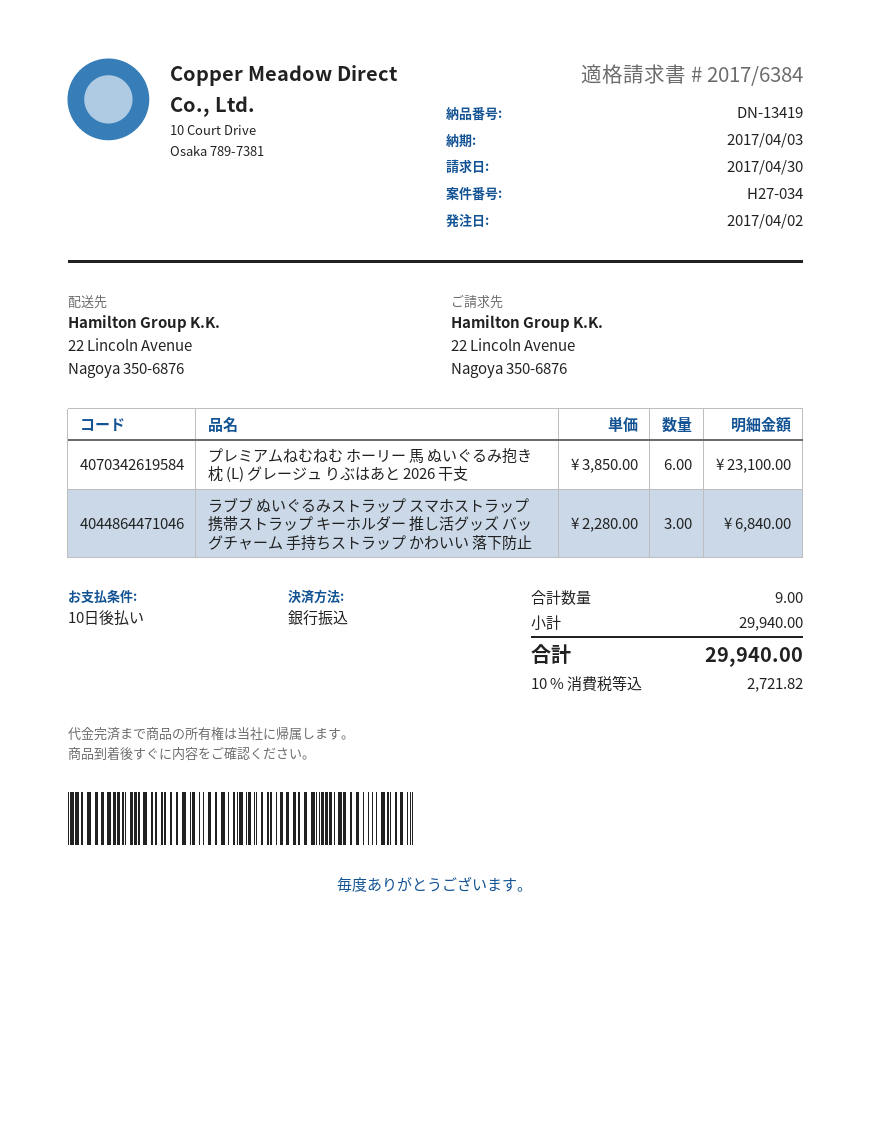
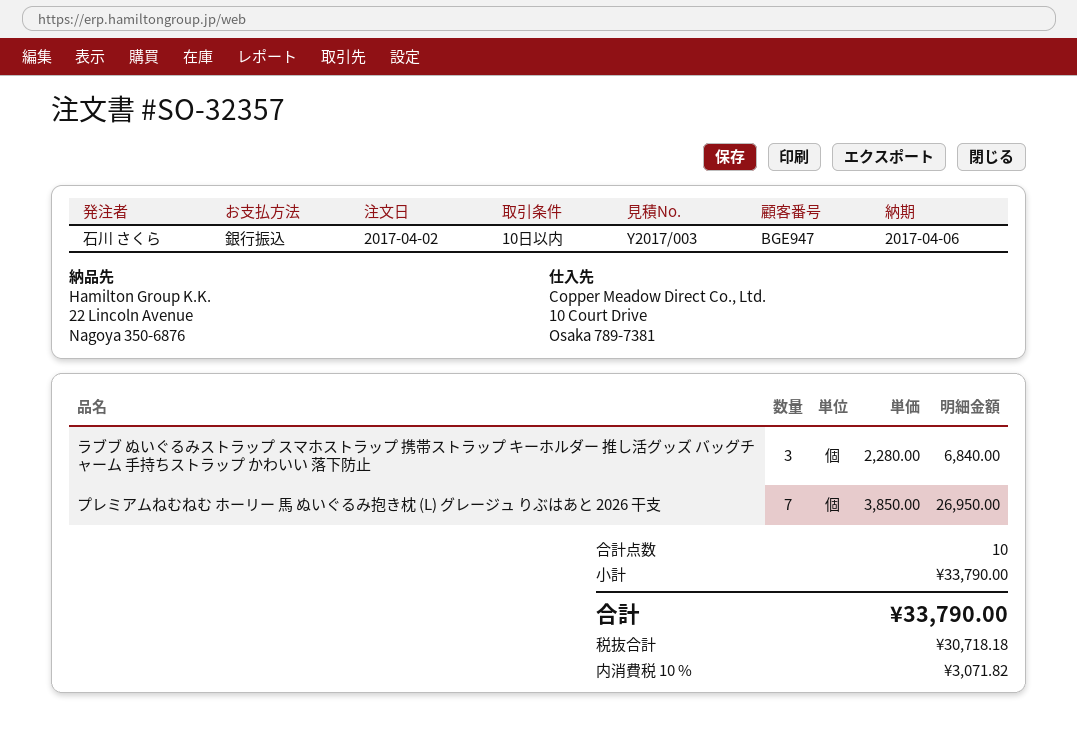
delivery date: 2017-04-03 -> 2017-04-06
プレミアムねむねむ ホーリー 馬 ぬいぐるみ抱き枕 (L) グレージュ りぶはあと 2026 干支: 6 x 3850.00 = 23100.00 -> 7 x 3850.00 = 26950.00
total quantity: 9 -> 10
subtotal: 29940.00 -> 33790.00
tax: 10% = 2721.82 -> 10% = 3071.82
total: 29940.00 -> 33790.00

